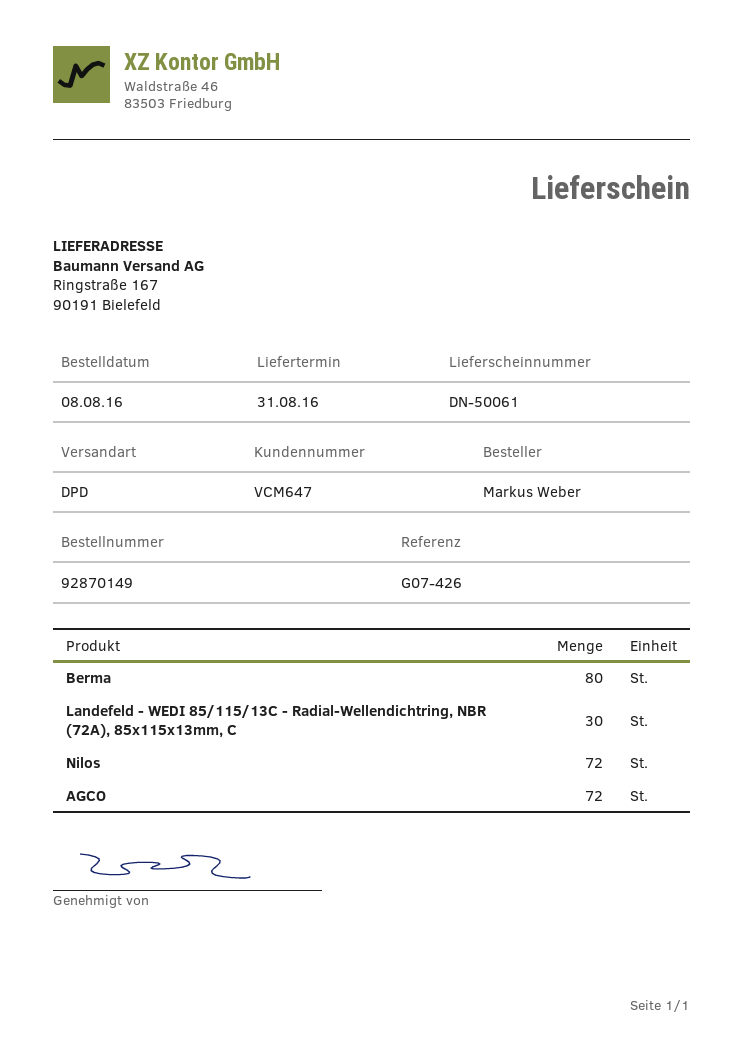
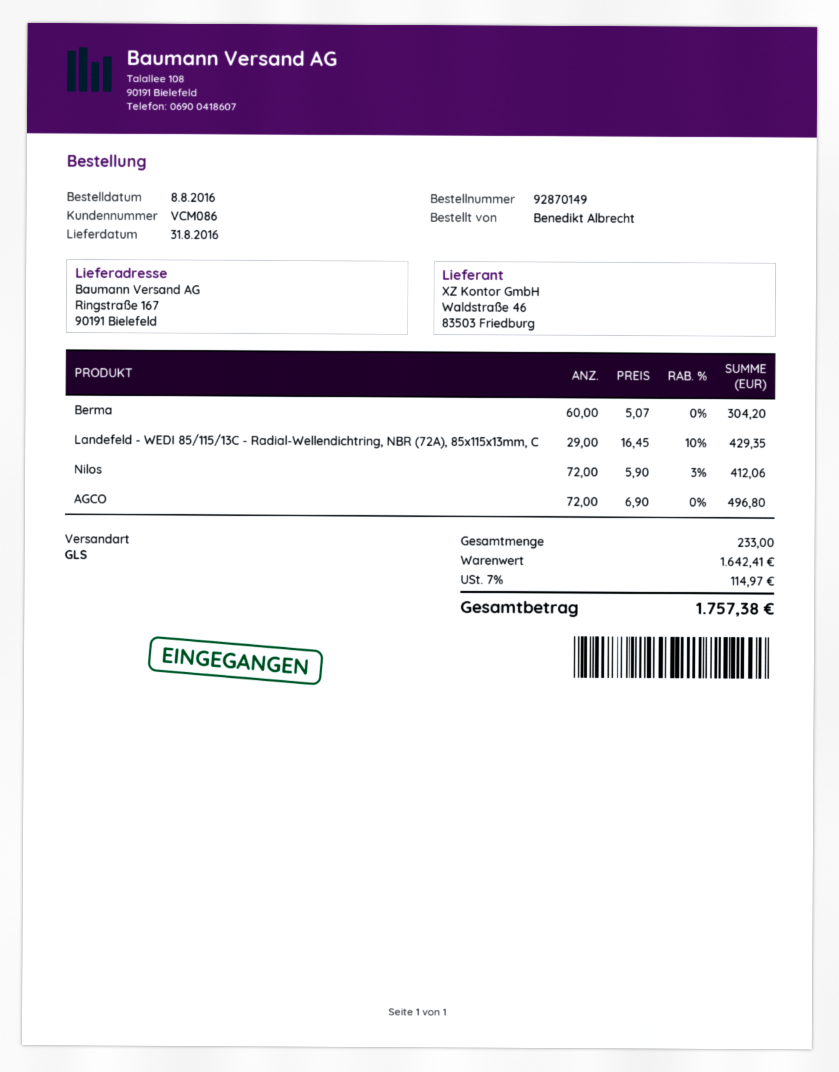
customer number: VCM647 -> VCM086
ordered by: Markus Weber -> Benedikt Albrecht
shipping method: DPD -> GLS
Berma: 80 -> 60
Landefeld - WEDI 85/115/13C - Radial-Wellendichtring, NBR (72A), 85x115x13mm, C: 30 -> 29

